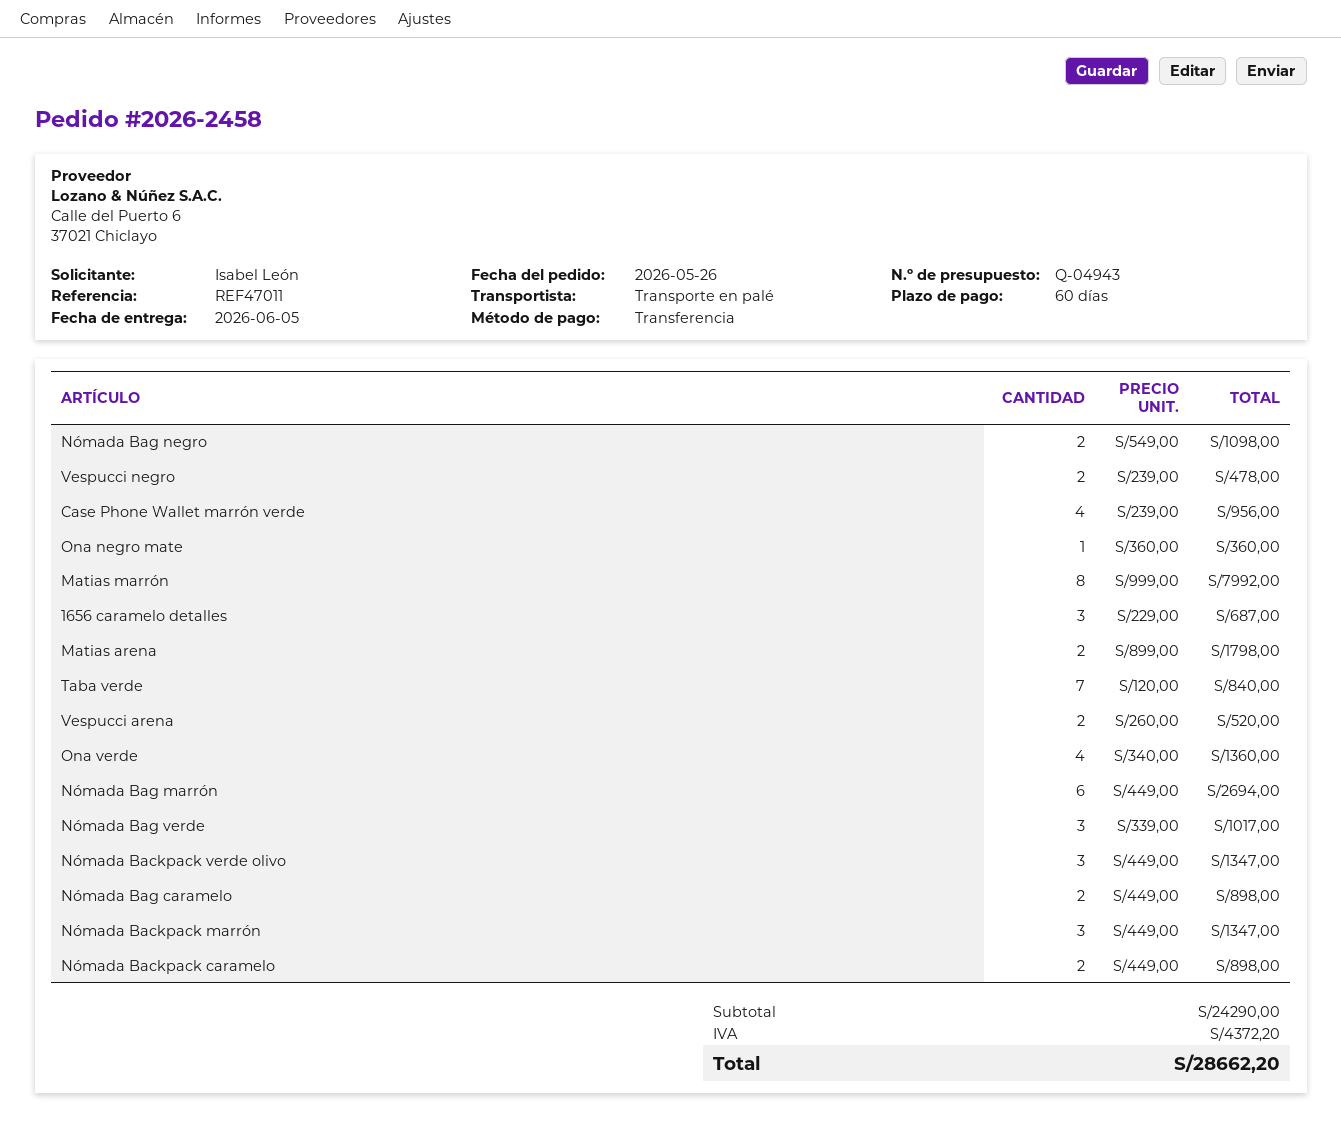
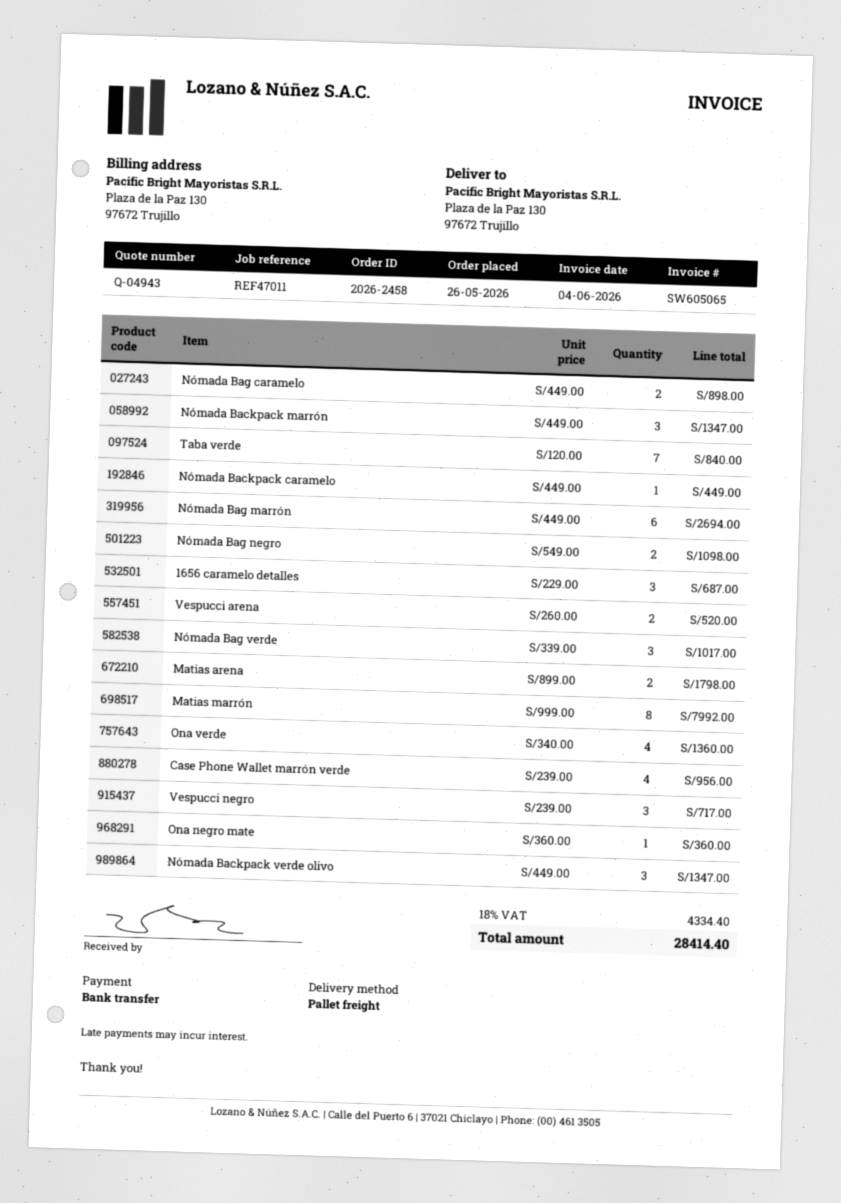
Vespucci negro: 2 x 239.00 = 478.00 -> 3 x 239.00 = 717.00
Nómada Backpack caramelo: 2 x 449.00 = 898.00 -> 1 x 449.00 = 449.00
tax: 4372.20 -> 4334.40
total: 28662.20 -> 28414.40

